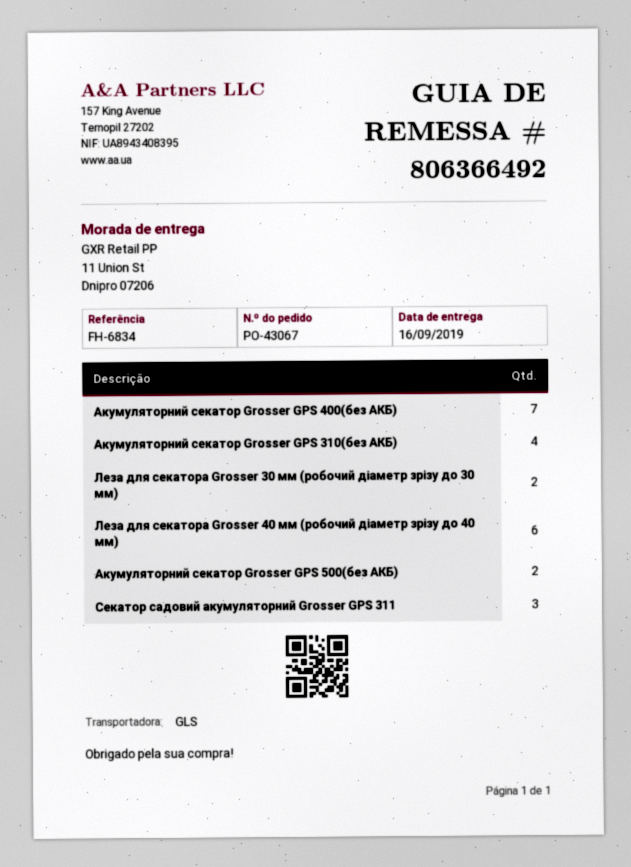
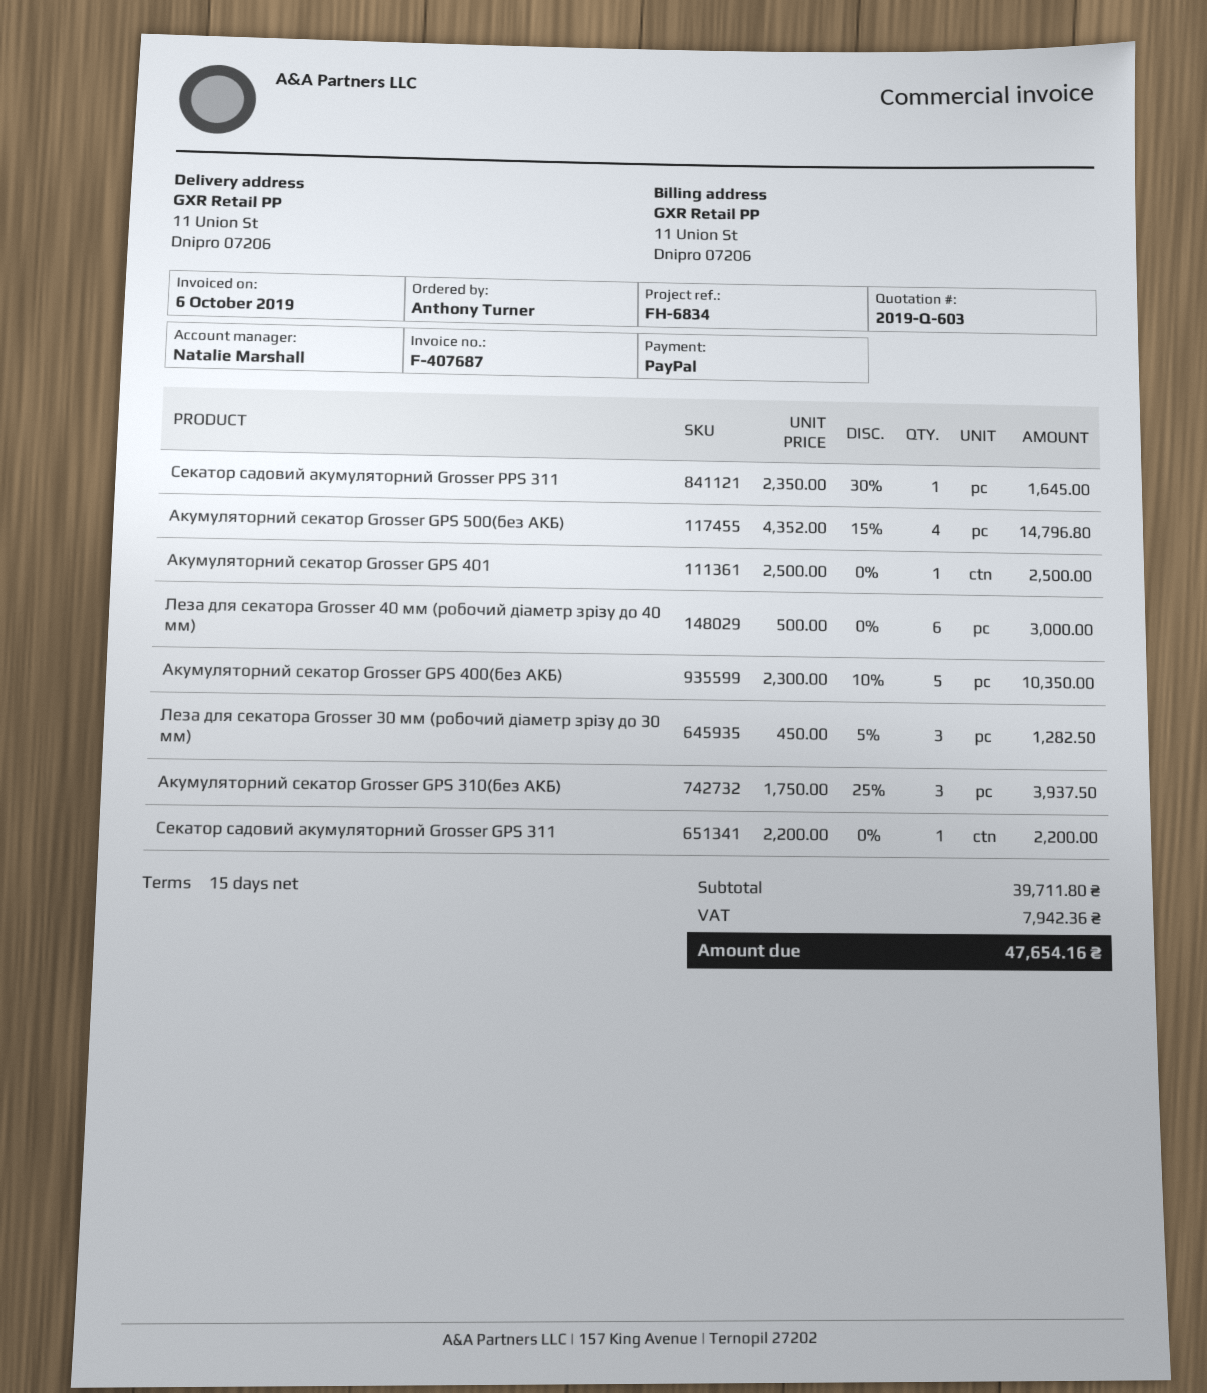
Акумуляторний секатор Grosser GPS 400(без АКБ): 7 -> 5
Акумуляторний секатор Grosser GPS 310(без АКБ): 4 -> 3
Леза для секатора Grosser 30 мм (робочий діаметр зрізу до 30 мм): 2 -> 3
Акумуляторний секатор Grosser GPS 500(без АКБ): 2 -> 4
Секатор садовий акумуляторний Grosser GPS 311: 3 -> 1
Секатор садовий акумуляторний Grosser PPS 311: none -> 1
Акумуляторний секатор Grosser GPS 401: none -> 1

